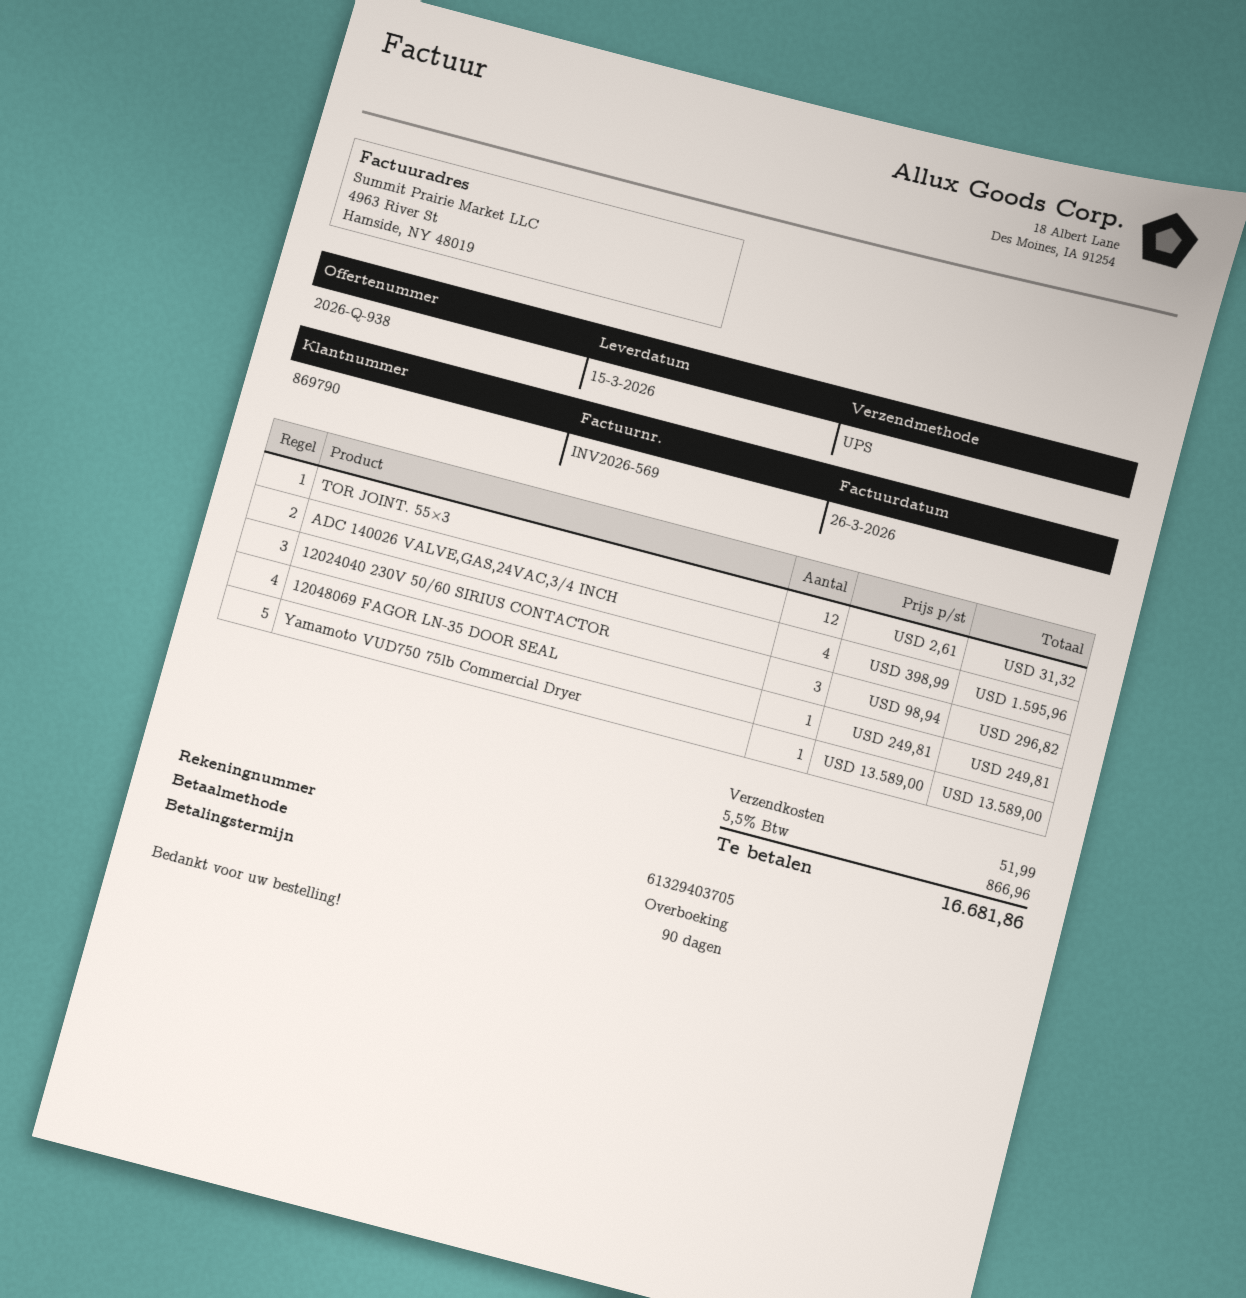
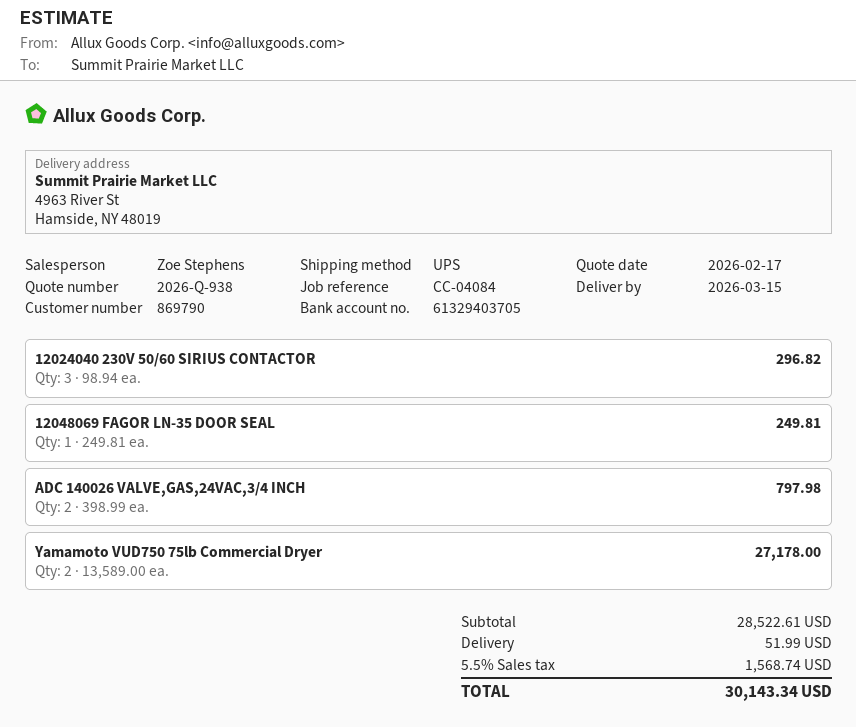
TOR JOINT. 55×3: 12 x 2.61 = 31.32 -> none
ADC 140026 VALVE,GAS,24VAC,3/4 INCH: 4 x 398.99 = 1595.96 -> 2 x 398.99 = 797.98
Yamamoto VUD750 75lb Commercial Dryer: 1 x 13589.00 = 13589.00 -> 2 x 13589.00 = 27178.00
tax: 5.5% = 866.96 -> 5.5% = 1568.74
total: 16681.86 -> 30143.34

